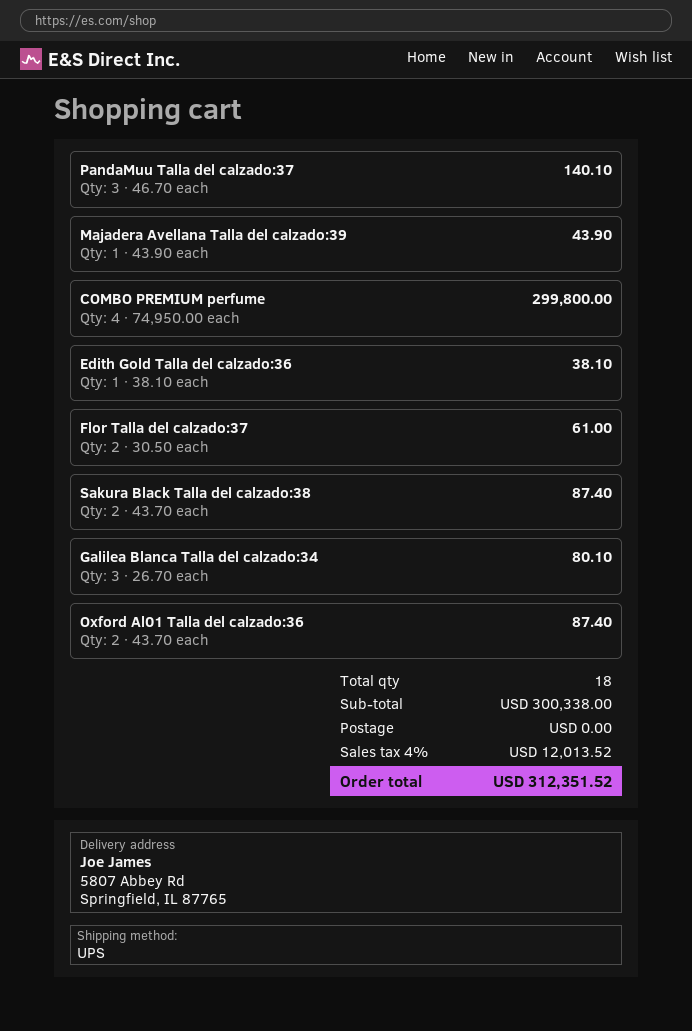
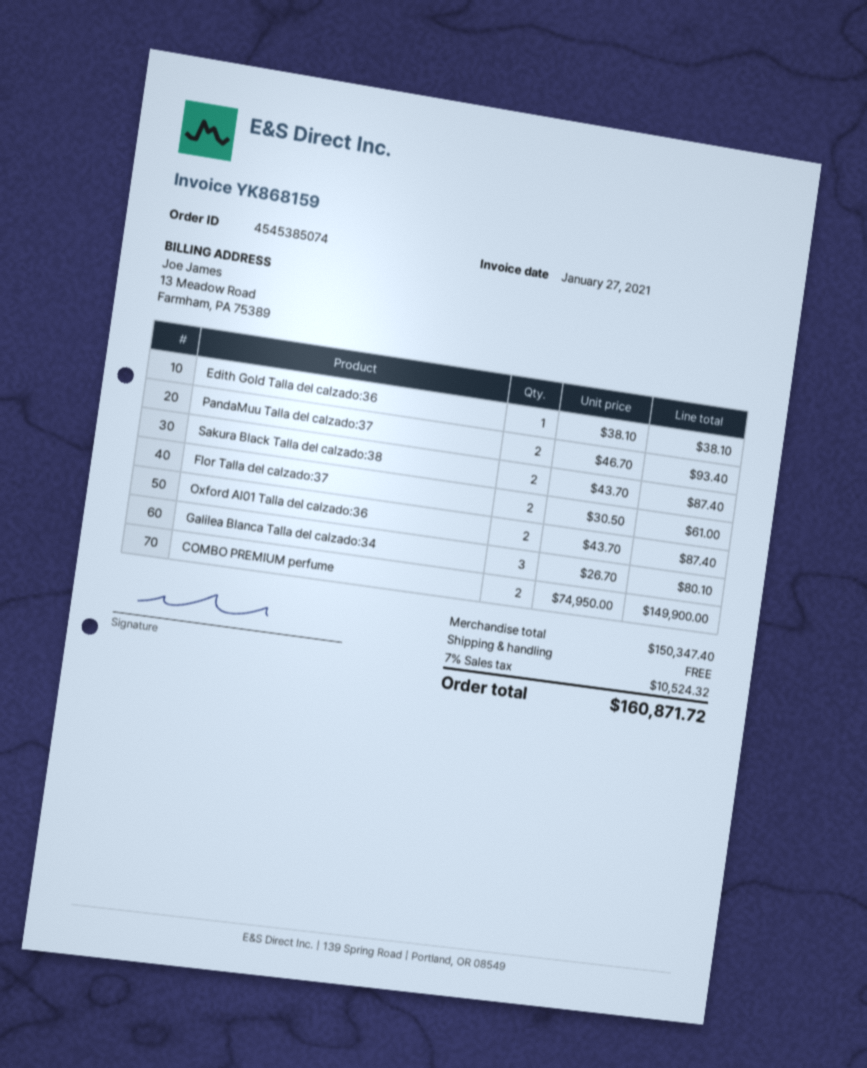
PandaMuu Talla del calzado:37: 3 x 46.70 = 140.10 -> 2 x 46.70 = 93.40
Majadera Avellana Talla del calzado:39: 1 x 43.90 = 43.90 -> none
COMBO PREMIUM perfume: 4 x 74950.00 = 299800.00 -> 2 x 74950.00 = 149900.00
subtotal: 300338.00 -> 150347.40
tax: 4% = 12013.52 -> 7% = 10524.32
total: 312351.52 -> 160871.72

